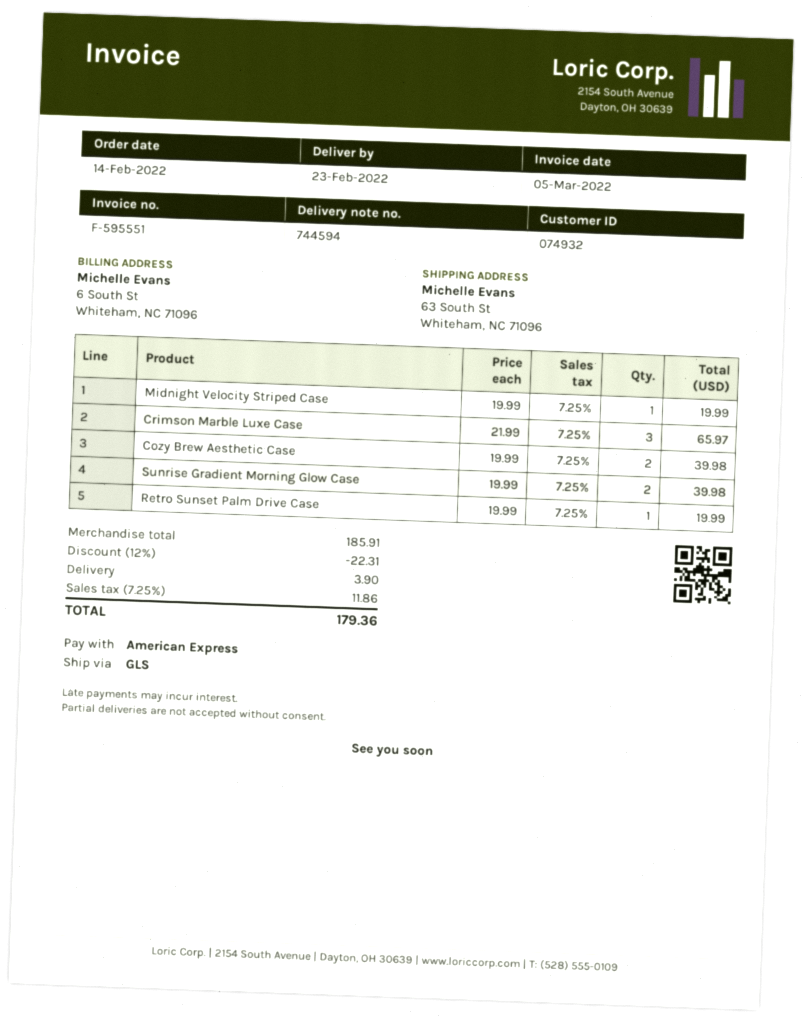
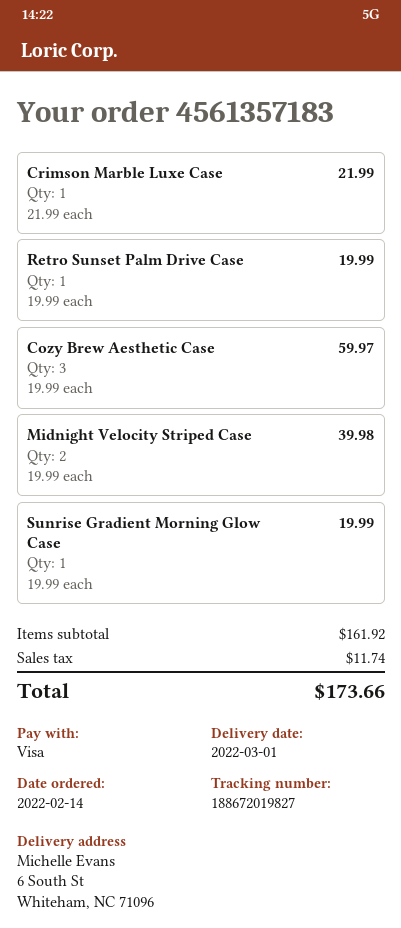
delivery date: 2022-02-23 -> 2022-03-01
payment method: American Express -> Visa
ship to: 63 South St, Whiteham, NC 71096 -> 6 South St, Whiteham, NC 71096
Midnight Velocity Striped Case: 1 x 19.99 = 19.99 -> 2 x 19.99 = 39.98
Crimson Marble Luxe Case: 3 x 21.99 = 65.97 -> 1 x 21.99 = 21.99
Cozy Brew Aesthetic Case: 2 x 19.99 = 39.98 -> 3 x 19.99 = 59.97
Sunrise Gradient Morning Glow Case: 2 x 19.99 = 39.98 -> 1 x 19.99 = 19.99
subtotal: 185.91 -> 161.92
discount: 12% = 22.31 -> none
shipping: 3.90 -> none
tax: 11.86 -> 11.74
total: 179.36 -> 173.66

